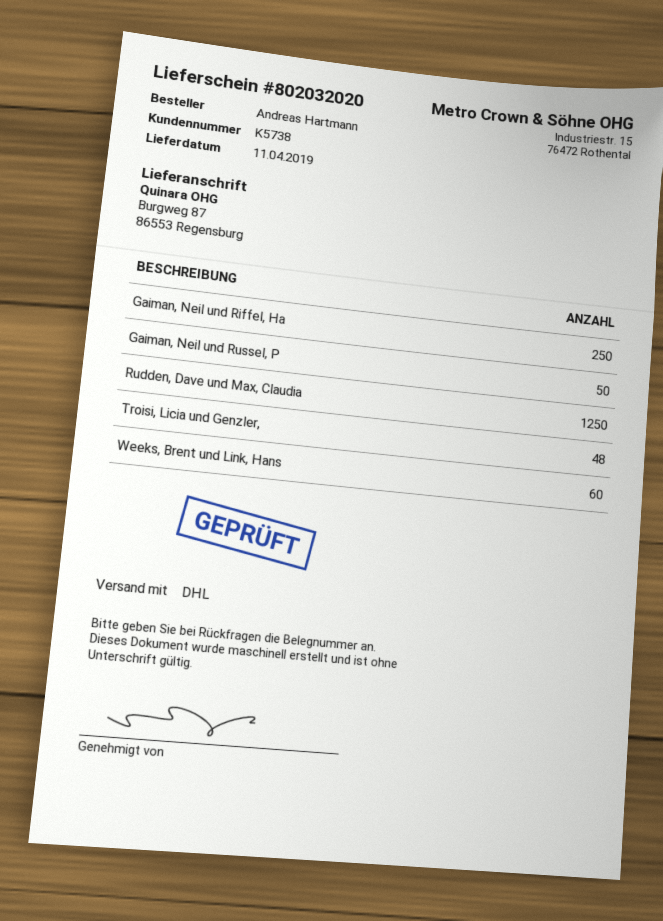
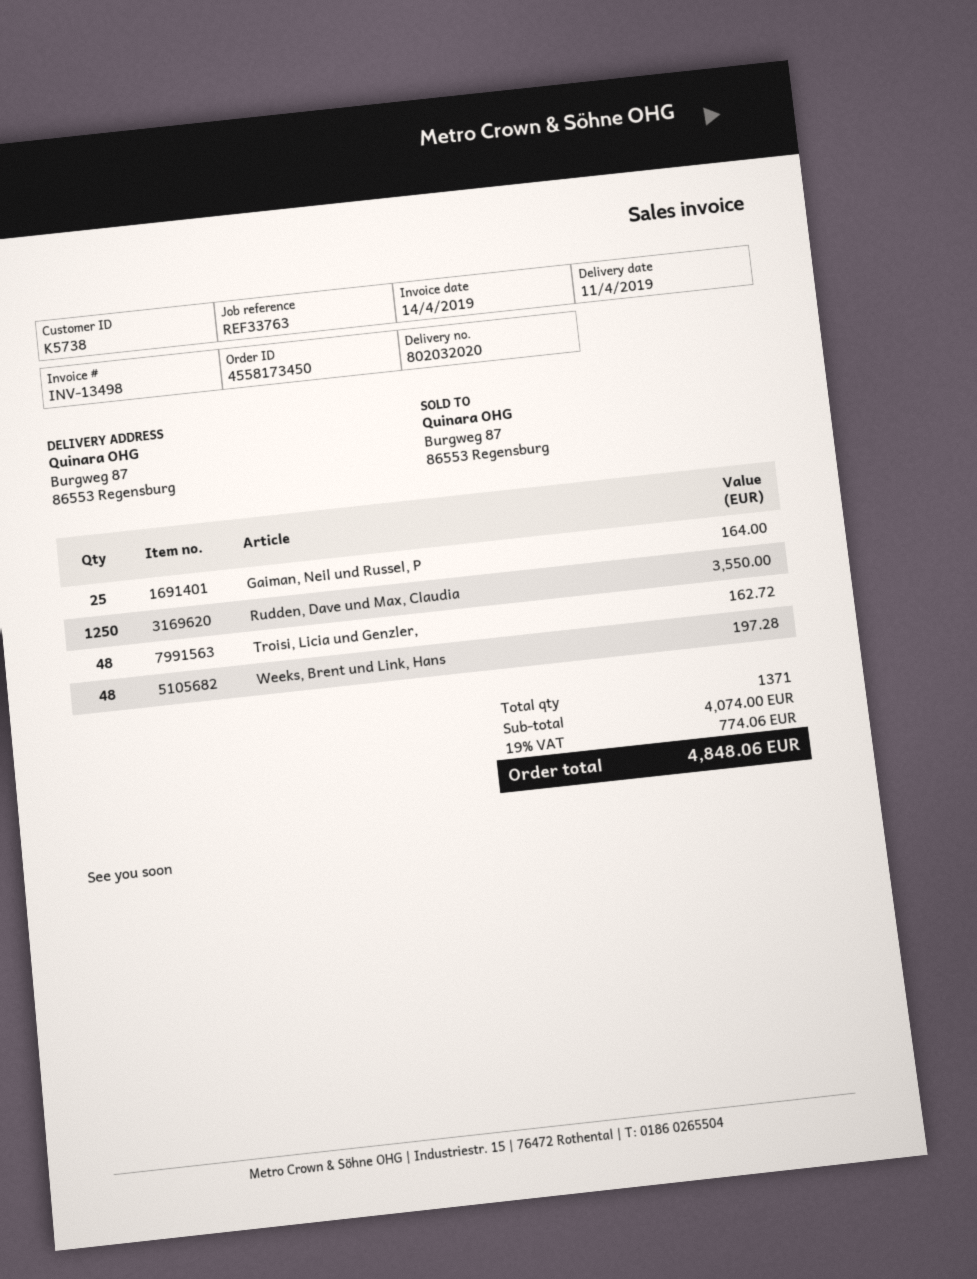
Gaiman, Neil und Riffel, Ha: 250 -> none
Gaiman, Neil und Russel, P: 50 -> 25
Weeks, Brent und Link, Hans: 60 -> 48

